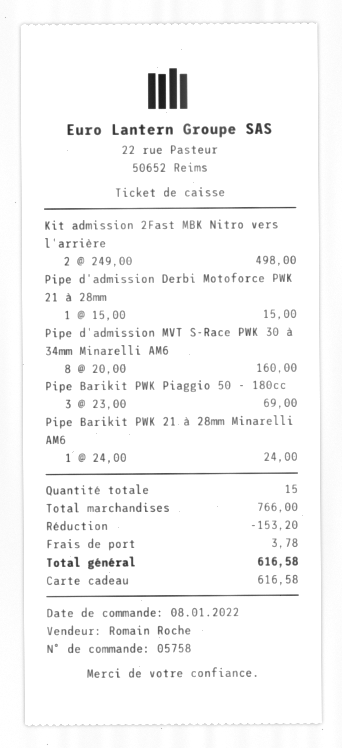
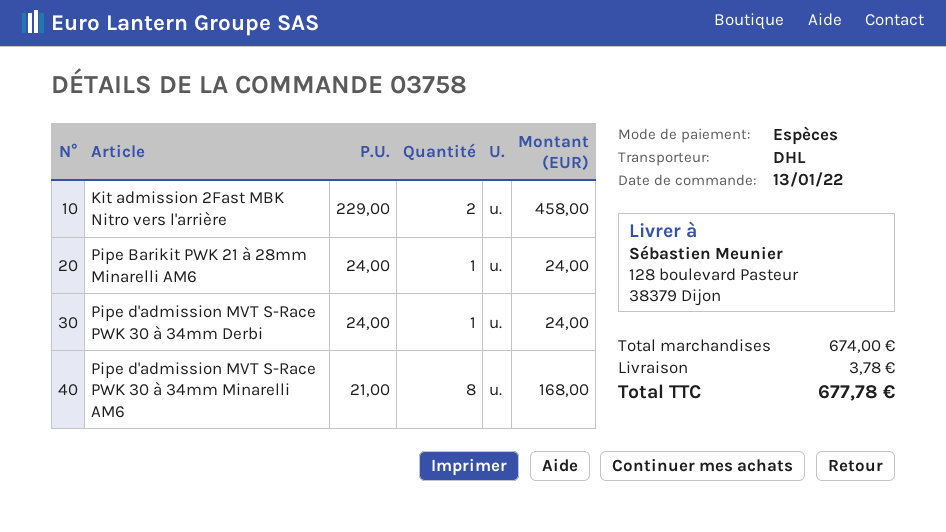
order number: 05758 -> 03758
order date: 2022-01-08 -> 2022-01-13
payment method: gift card -> cash
Kit admission 2Fast MBK Nitro vers l'arrière: 2 x 249.00 = 498.00 -> 2 x 229.00 = 458.00
Pipe d'admission Derbi Motoforce PWK 21 à 28mm: 1 x 15.00 = 15.00 -> none
Pipe d'admission MVT S-Race PWK 30 à 34mm Minarelli AM6: 8 x 20.00 = 160.00 -> 8 x 21.00 = 168.00
Pipe Barikit PWK Piaggio 50 - 180cc: 3 x 23.00 = 69.00 -> none
Pipe d'admission MVT S-Race PWK 30 à 34mm Derbi: none -> 1 x 24.00 = 24.00
subtotal: 766.00 -> 674.00
discount: 153.20 -> none
total: 616.58 -> 677.78

